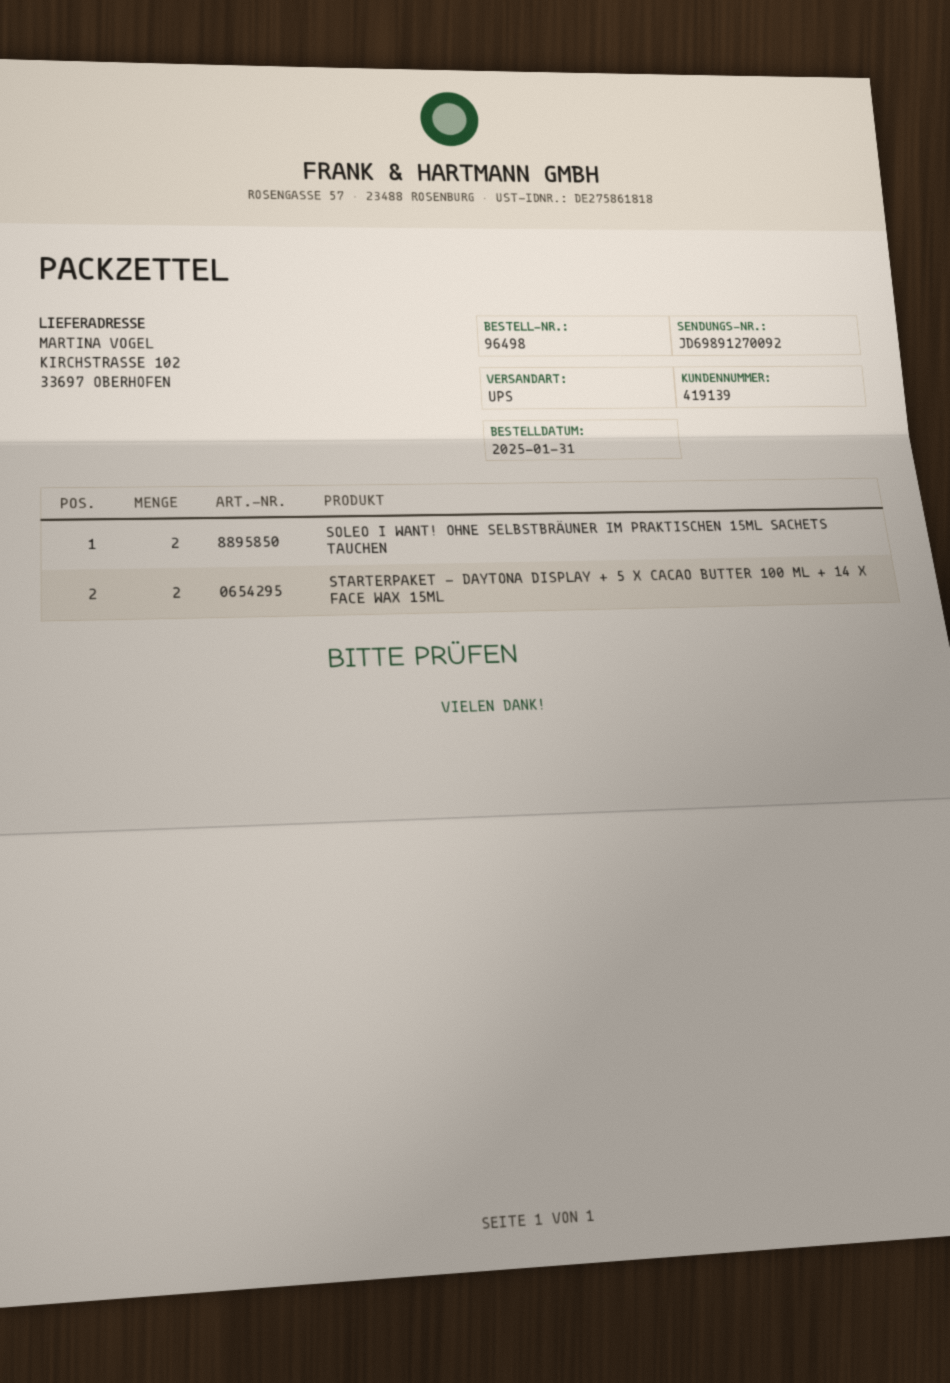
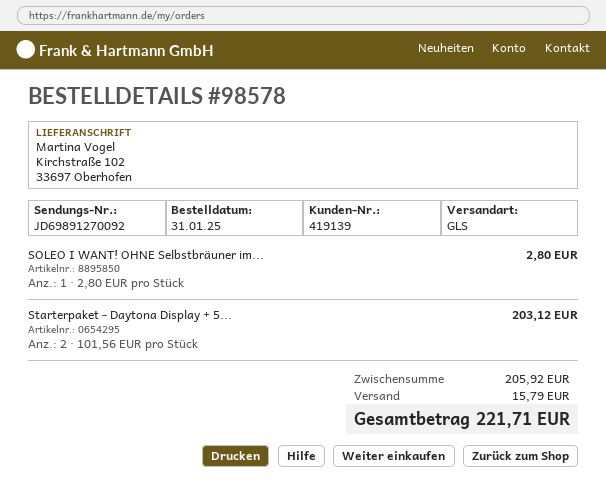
order number: 96498 -> 98578
shipping method: UPS -> GLS
SOLEO I WANT! OHNE SELBSTBRÄUNER IM PRAKTISCHEN 15ML SACHETS TAUCHEN: 2 -> 1

